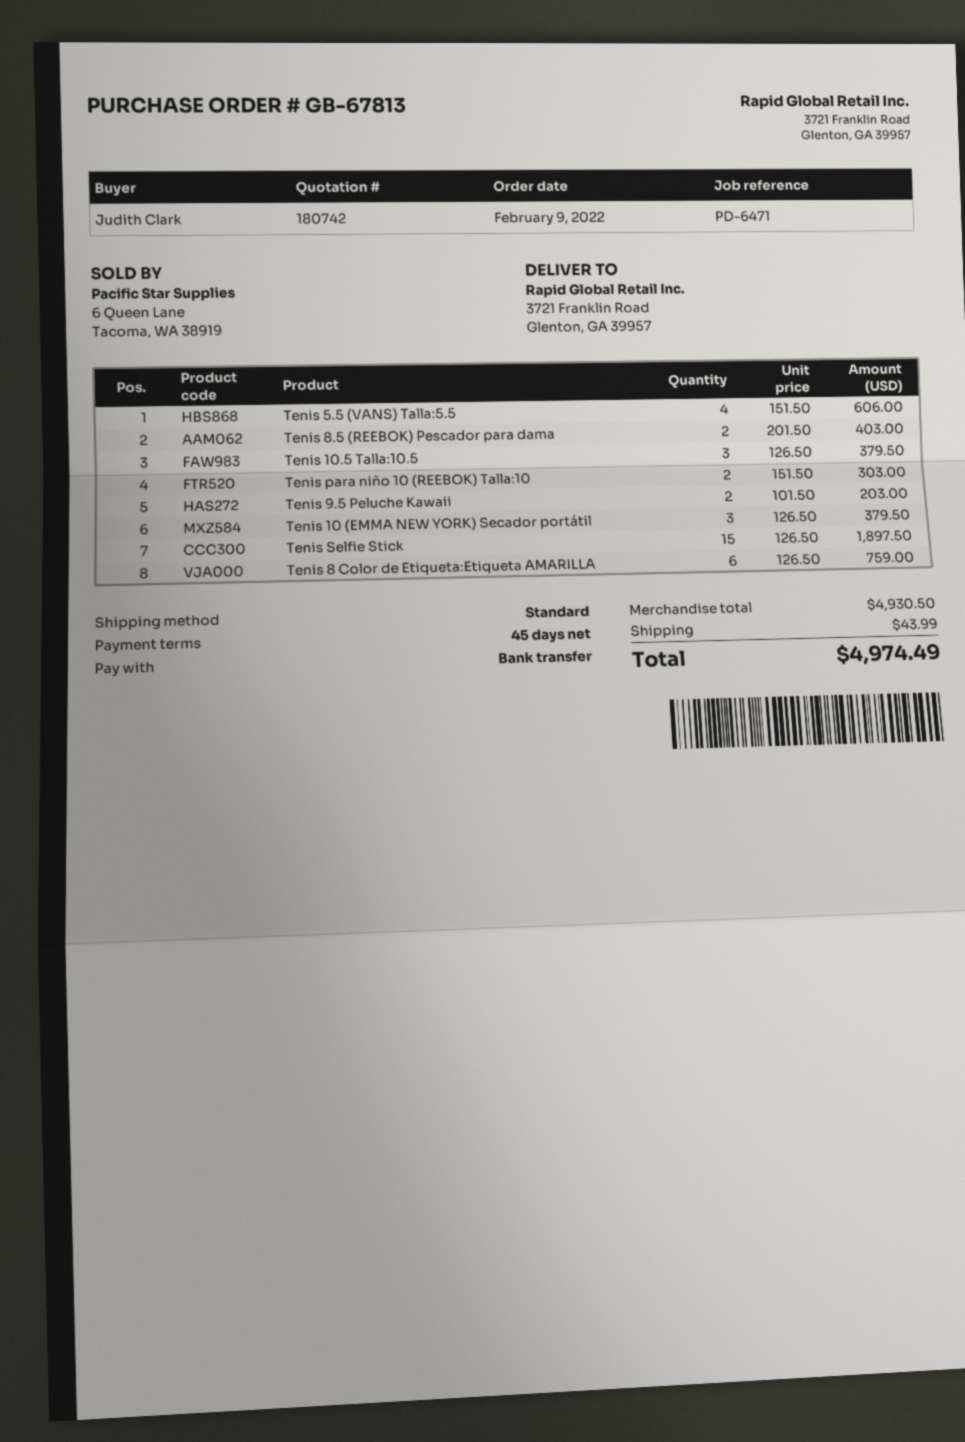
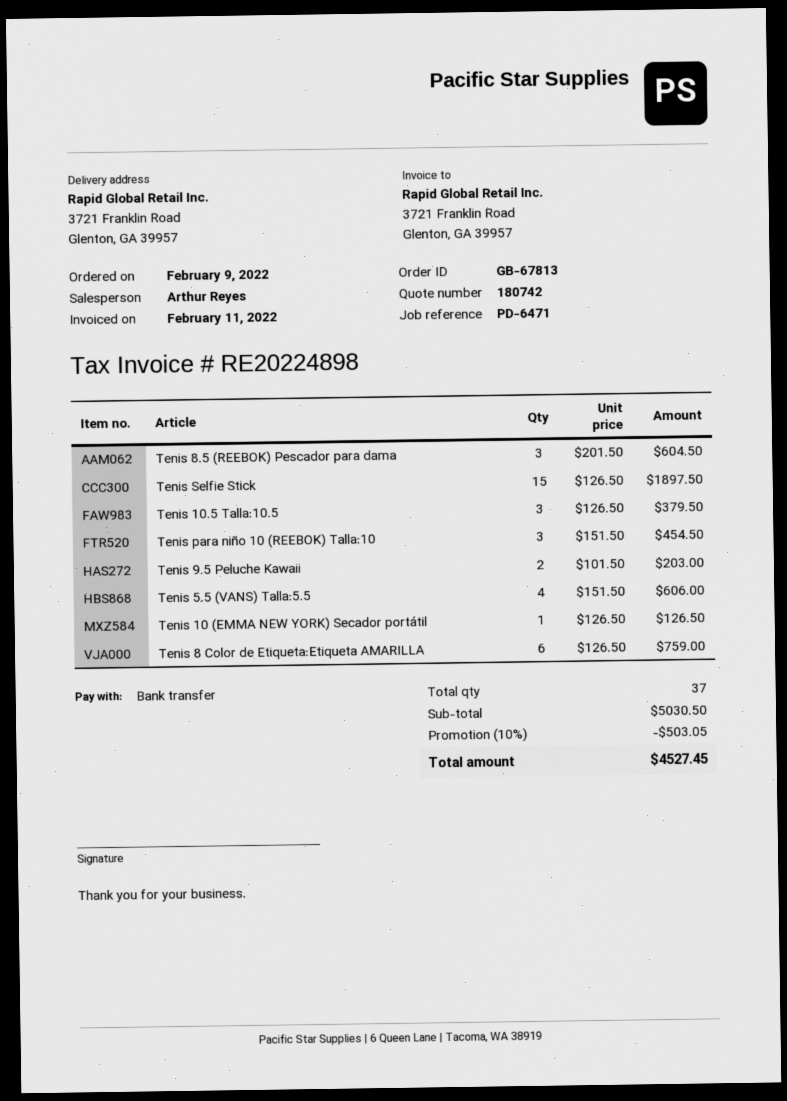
Tenis 8.5 (REEBOK) Pescador para dama: 2 x 201.50 = 403.00 -> 3 x 201.50 = 604.50
Tenis para niño 10 (REEBOK) Talla:10: 2 x 151.50 = 303.00 -> 3 x 151.50 = 454.50
Tenis 10 (EMMA NEW YORK) Secador portátil: 3 x 126.50 = 379.50 -> 1 x 126.50 = 126.50
subtotal: 4930.50 -> 5030.50
discount: none -> 10% = 503.05
shipping: 43.99 -> none
total: 4974.49 -> 4527.45

